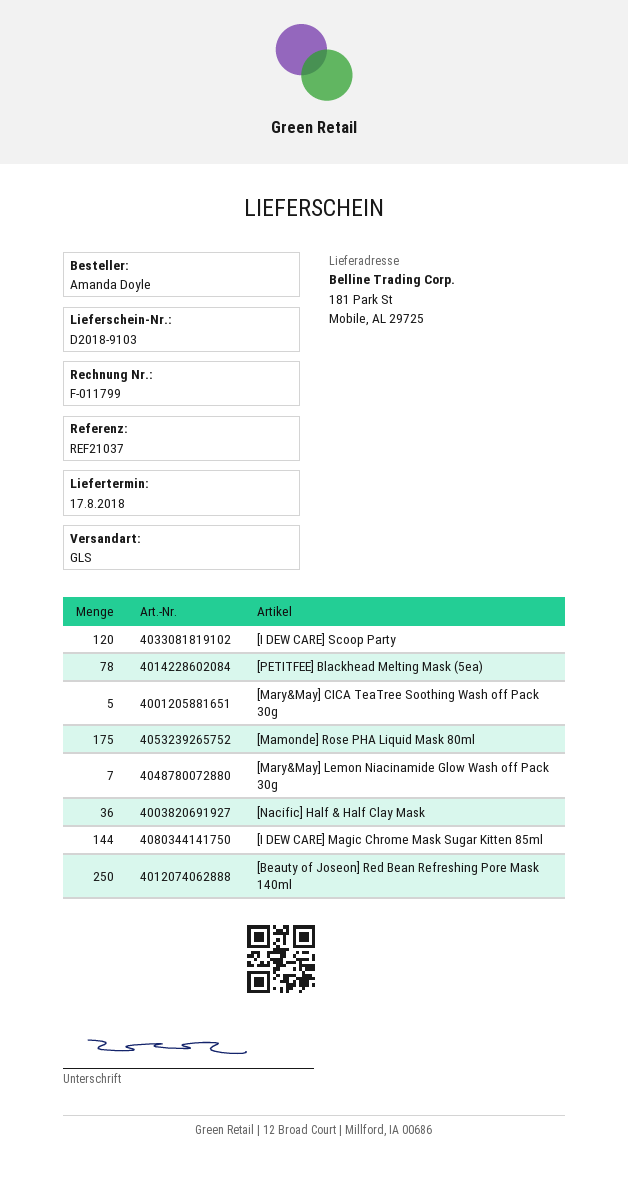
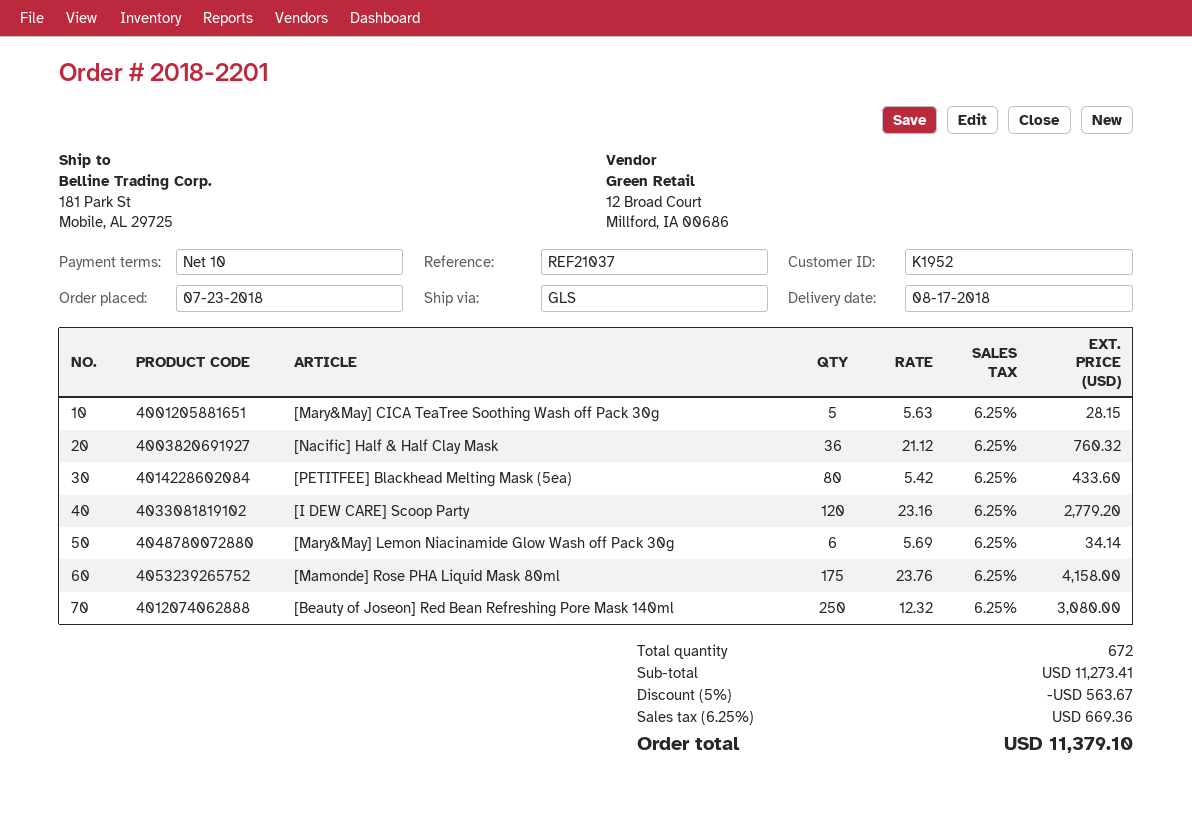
[PETITFEE] Blackhead Melting Mask (5ea): 78 -> 80
[Mary&May] Lemon Niacinamide Glow Wash off Pack 30g: 7 -> 6
[I DEW CARE] Magic Chrome Mask Sugar Kitten 85ml: 144 -> none

